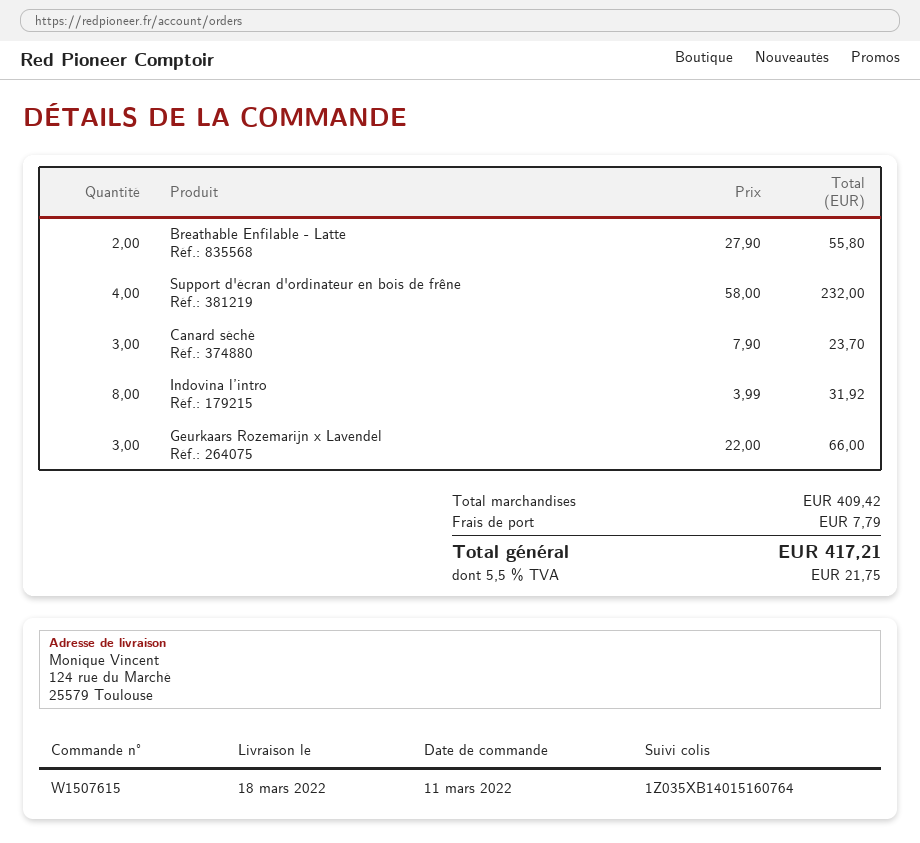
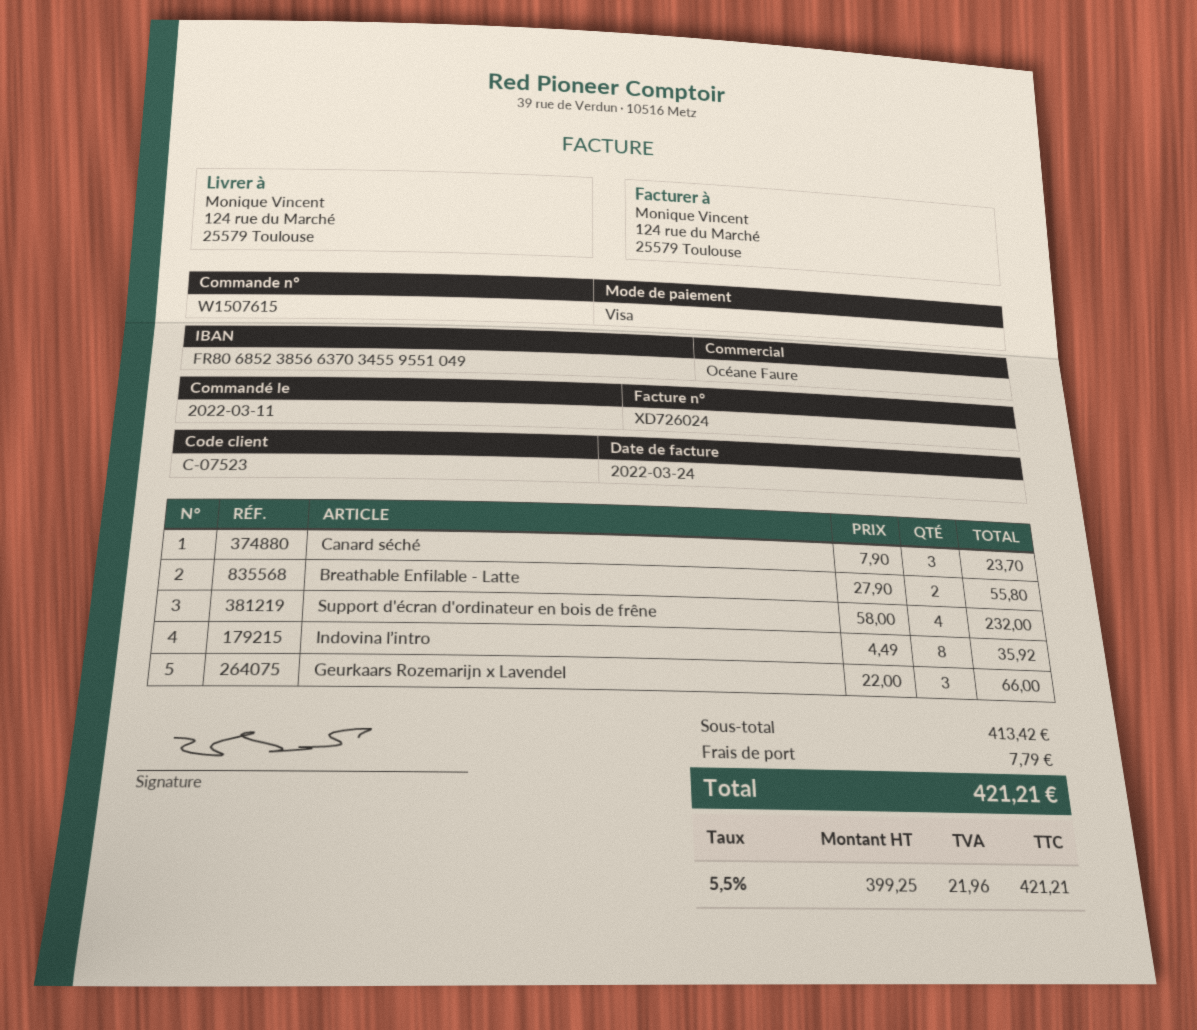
Indovina l’intro: 8 x 3.99 = 31.92 -> 8 x 4.49 = 35.92
subtotal: 409.42 -> 413.42
tax: 5.5% = 21.75 -> 5.5% = 21.96
total: 417.21 -> 421.21

